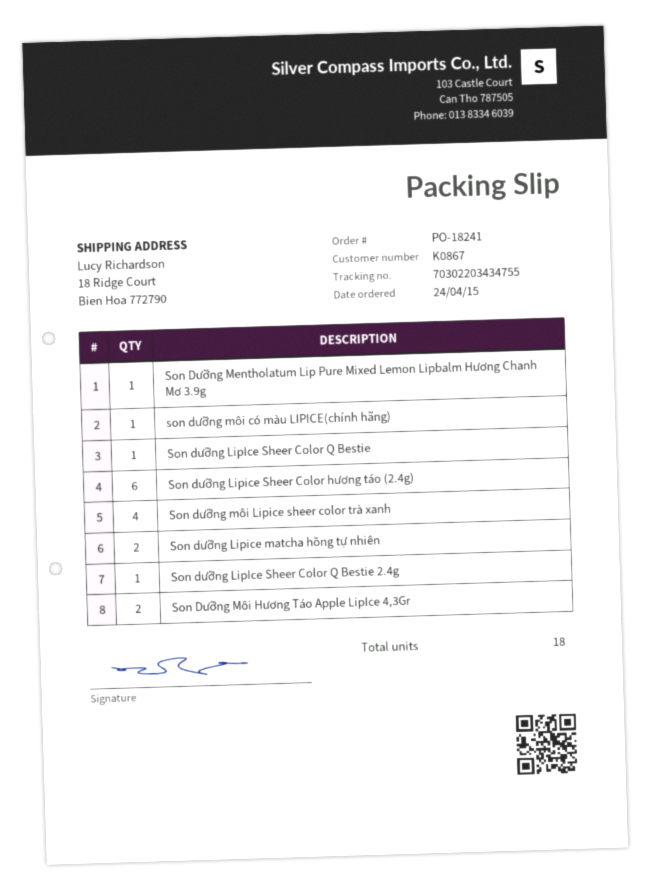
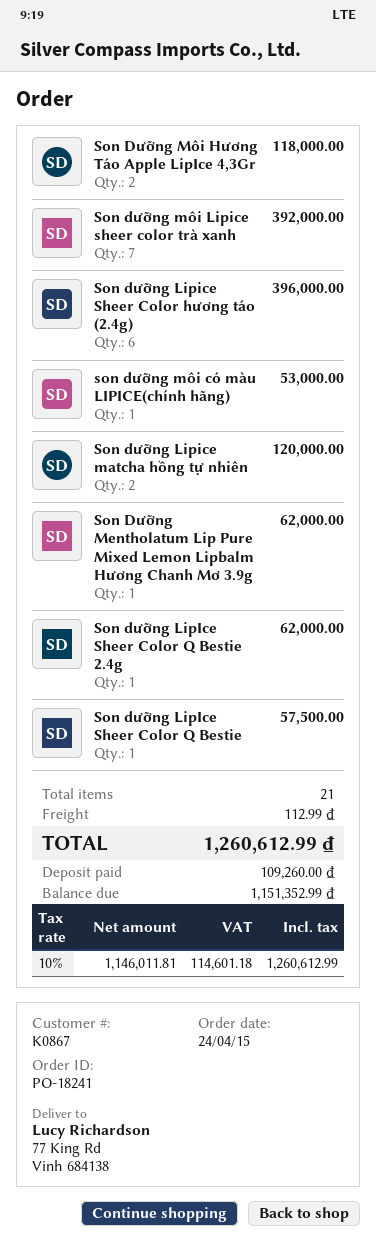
ship to: 18 Ridge Court, Bien Hoa 772790 -> 77 King Rd, Vinh 684138
Son dưỡng môi Lipice sheer color trà xanh: 4 -> 7
total quantity: 18 -> 21

